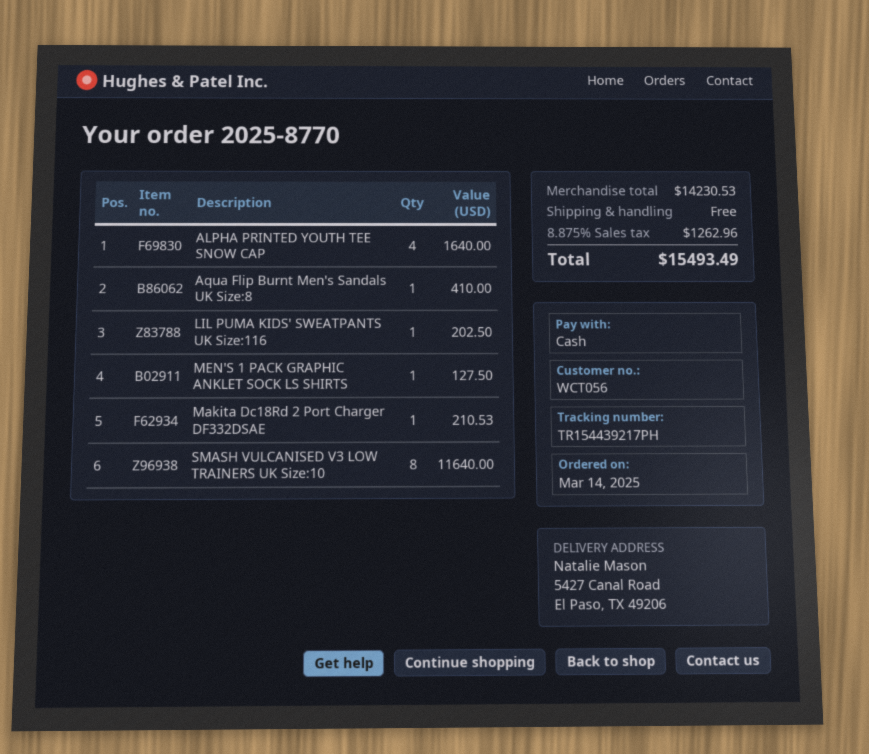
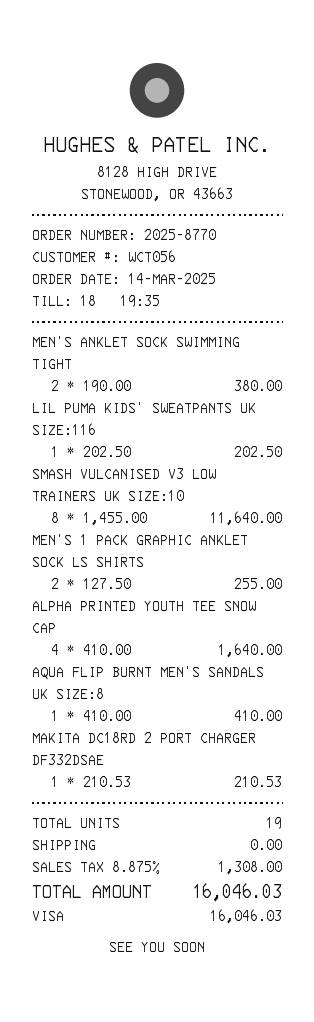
payment method: cash -> Visa
MEN'S 1 PACK GRAPHIC ANKLET SOCK LS SHIRTS: 1 for 127.50 -> 2 for 255.00
MEN'S ANKLET SOCK SWIMMING TIGHT: none -> 2 for 380.00
tax: 8.875% = 1262.96 -> 8.875% = 1308.00
total: 15493.49 -> 16046.03

